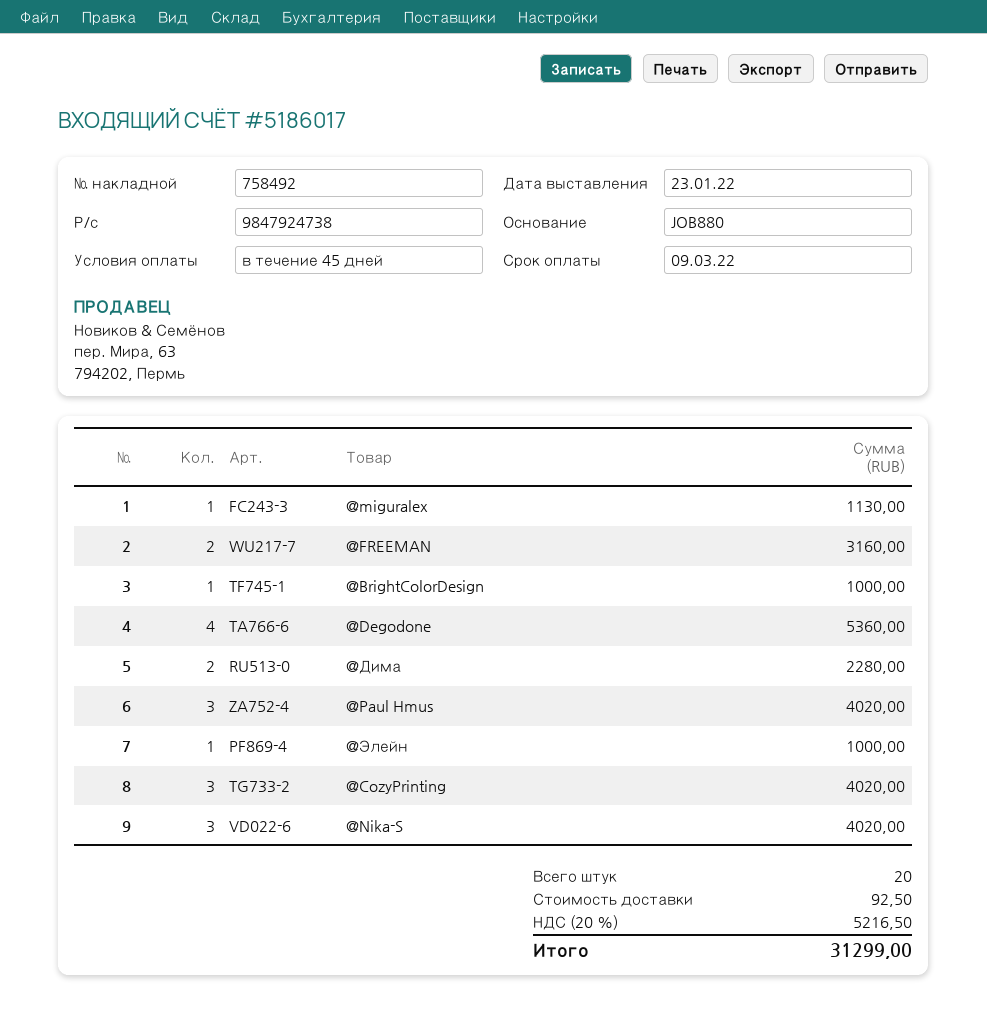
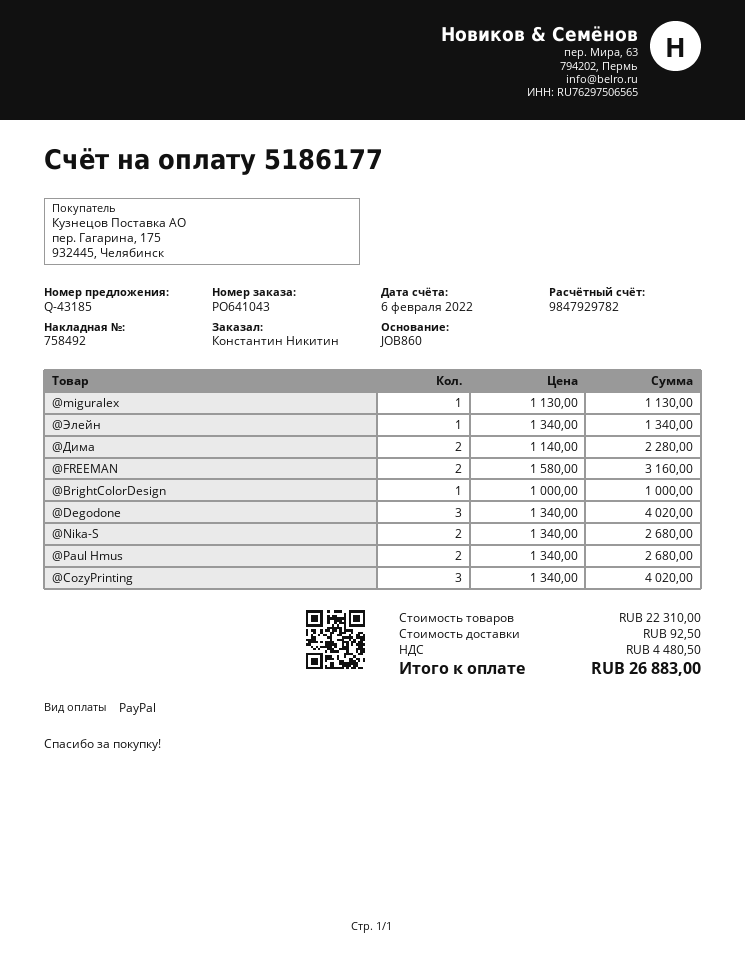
invoice number: 5186017 -> 5186177
invoice date: 2022-01-23 -> 2022-02-06
reference: JOB880 -> JOB860
bank account: 9847924738 -> 9847929782
@Degodone: 4 for 5360.00 -> 3 for 4020.00
@Paul Hmus: 3 for 4020.00 -> 2 for 2680.00
@Элейн: 1 for 1000.00 -> 1 for 1340.00
@Nika-S: 3 for 4020.00 -> 2 for 2680.00
tax: 5216.50 -> 4480.50
total: 31299.00 -> 26883.00

